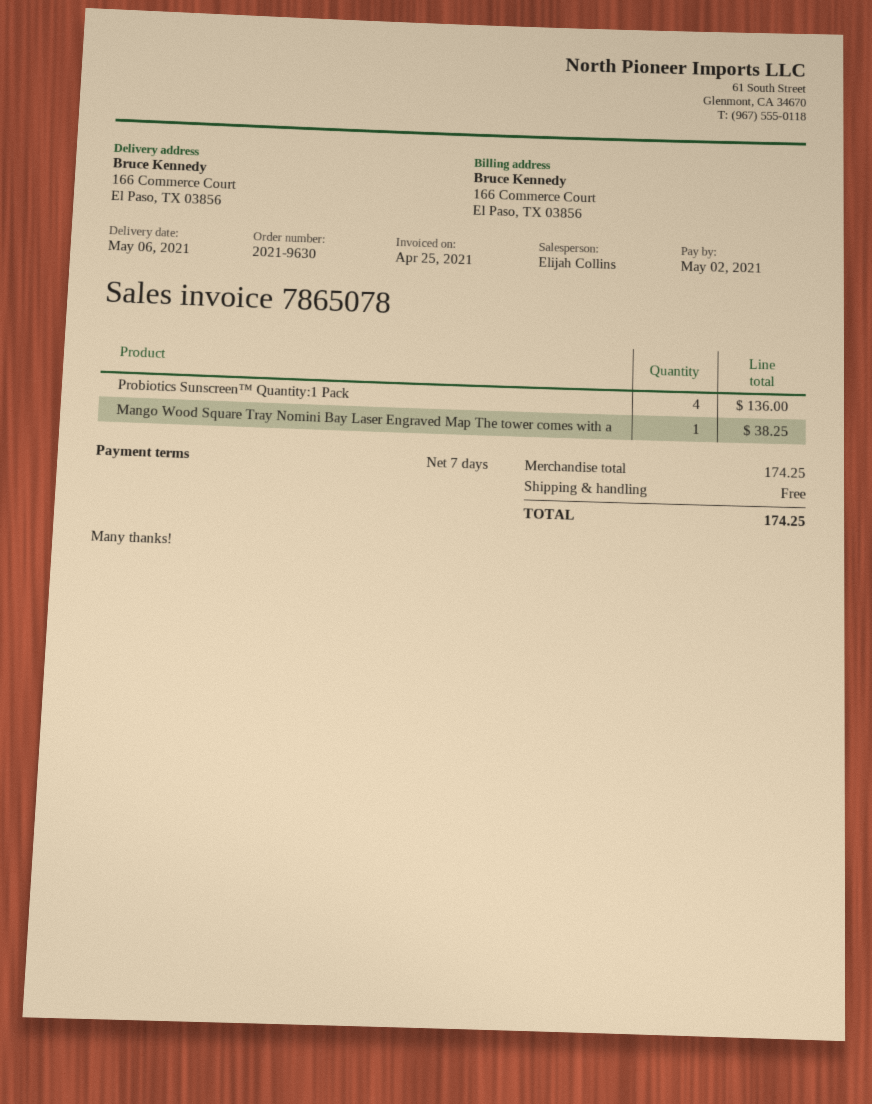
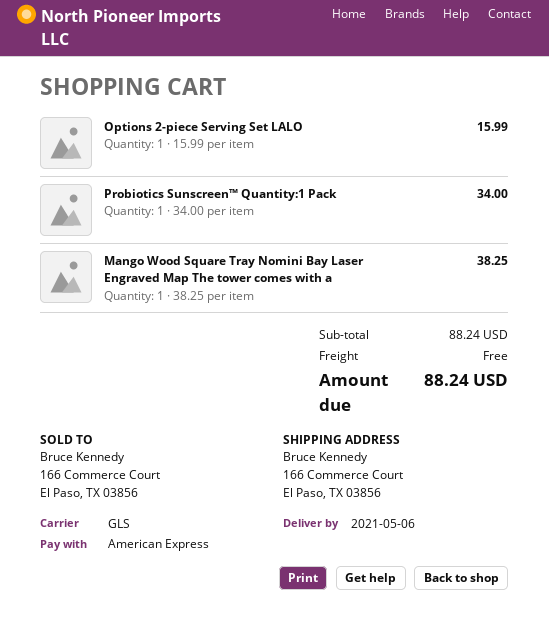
Probiotics Sunscreen™ Quantity:1 Pack: 4 for 136.00 -> 1 for 34.00
Options 2-piece Serving Set LALO: none -> 1 for 15.99
subtotal: 174.25 -> 88.24
total: 174.25 -> 88.24

